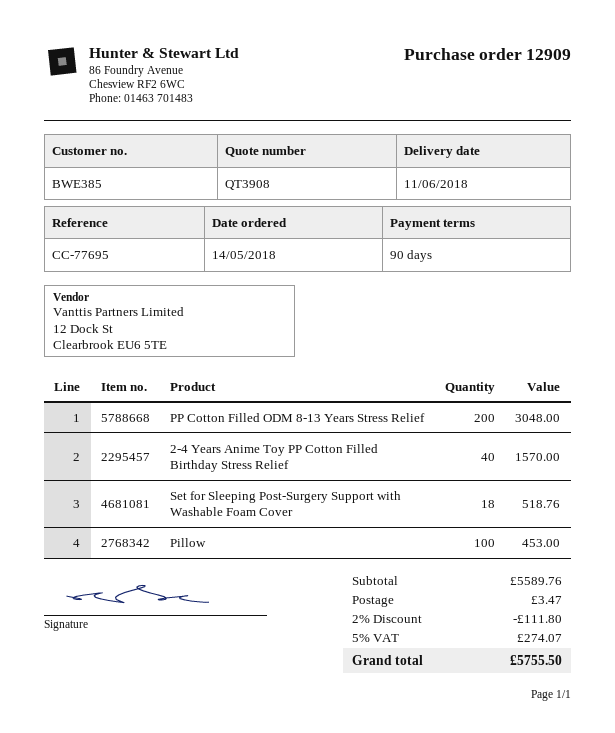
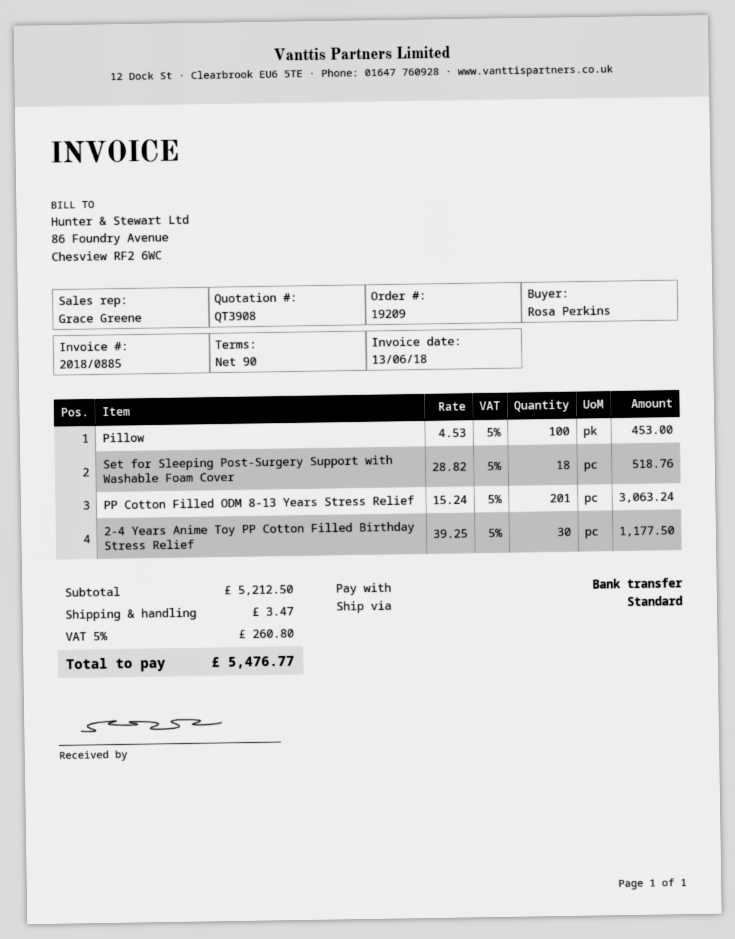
order number: 12909 -> 19209
PP Cotton Filled ODM 8-13 Years Stress Relief: 200 for 3048.00 -> 201 for 3063.24
2-4 Years Anime Toy PP Cotton Filled Birthday Stress Relief: 40 for 1570.00 -> 30 for 1177.50
subtotal: 5589.76 -> 5212.50
discount: 2% = 111.80 -> none
tax: 5% = 274.07 -> 5% = 260.80
total: 5755.50 -> 5476.77

